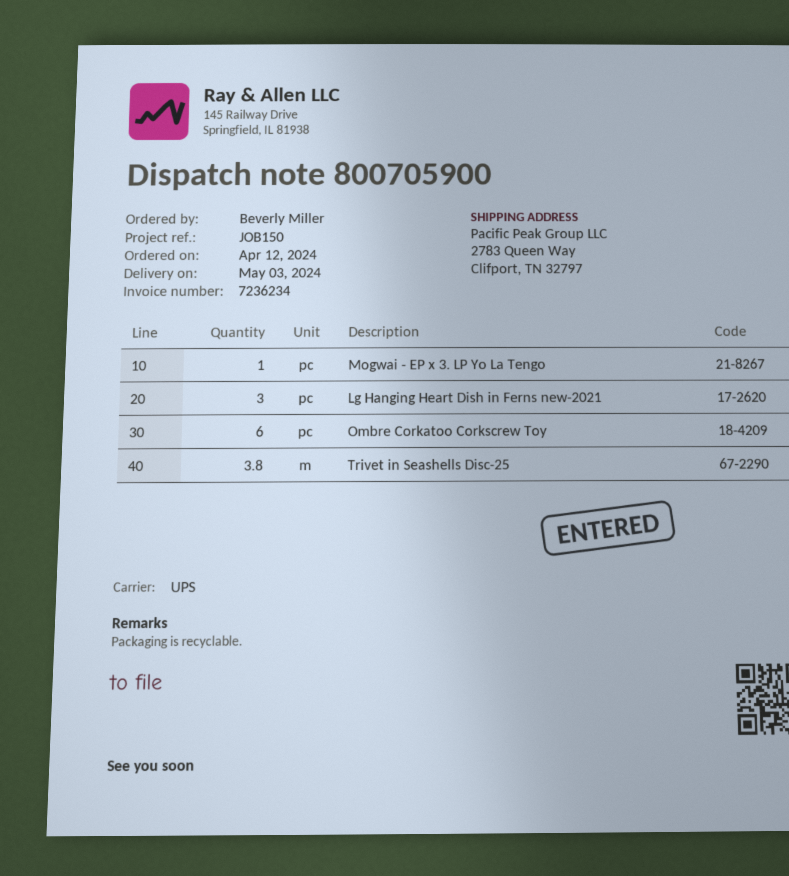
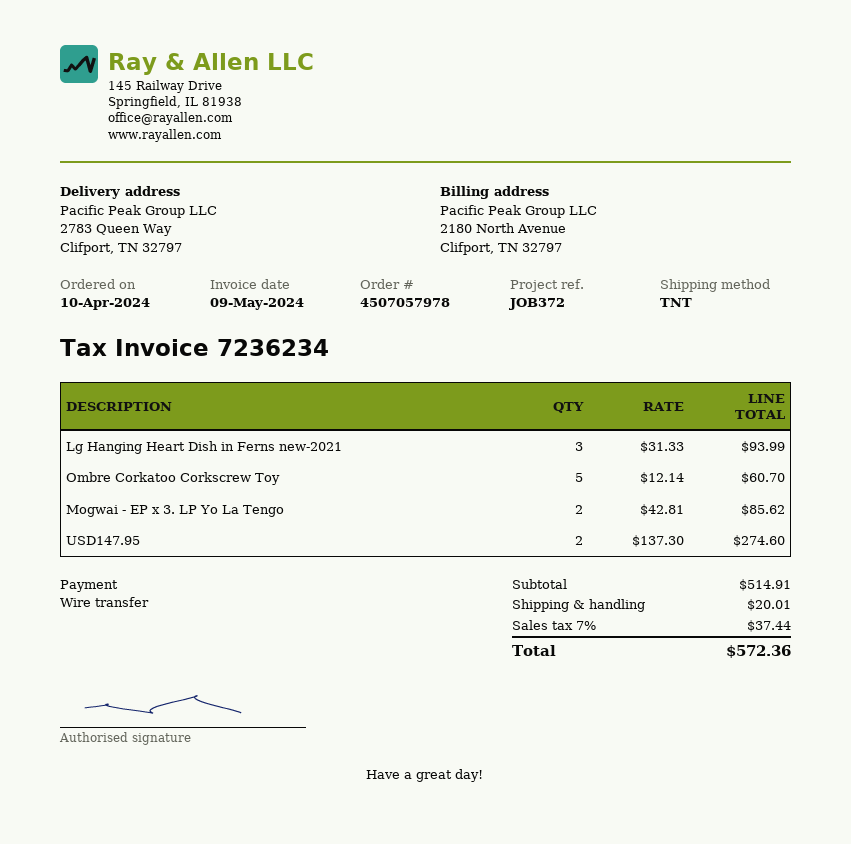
order date: 2024-04-12 -> 2024-04-10
reference: JOB150 -> JOB372
shipping method: UPS -> TNT
Mogwai - EP x 3. LP Yo La Tengo: 1 -> 2
Ombre Corkatoo Corkscrew Toy: 6 -> 5
Trivet in Seashells Disc-25: 3.8 -> none
USD147.95: none -> 2

